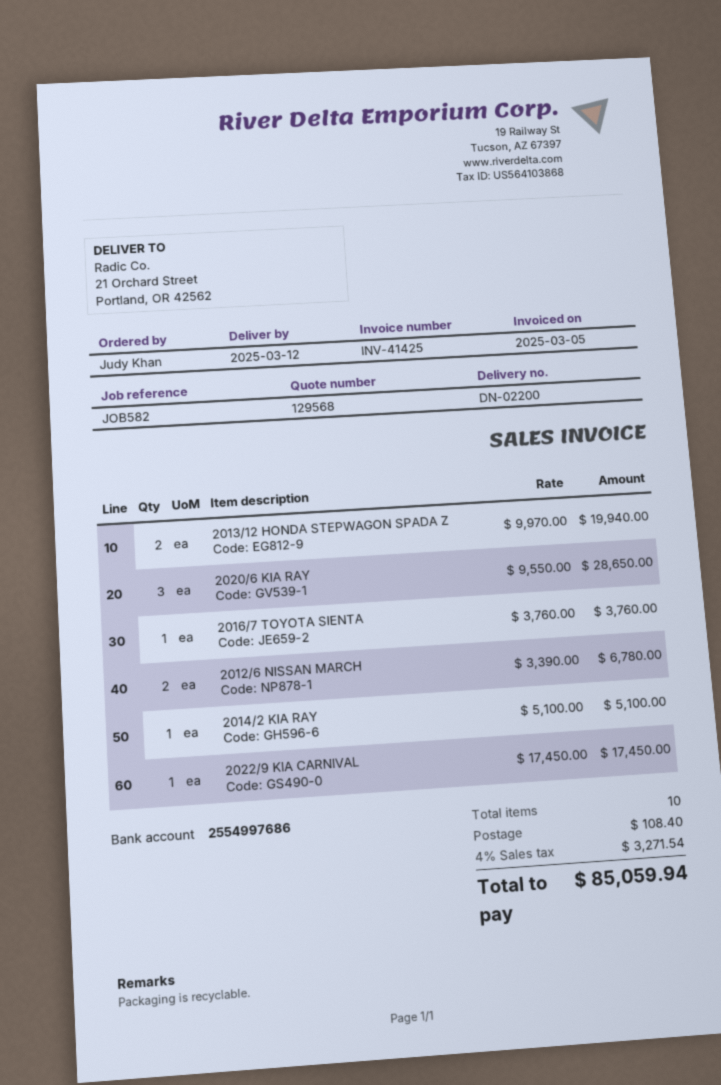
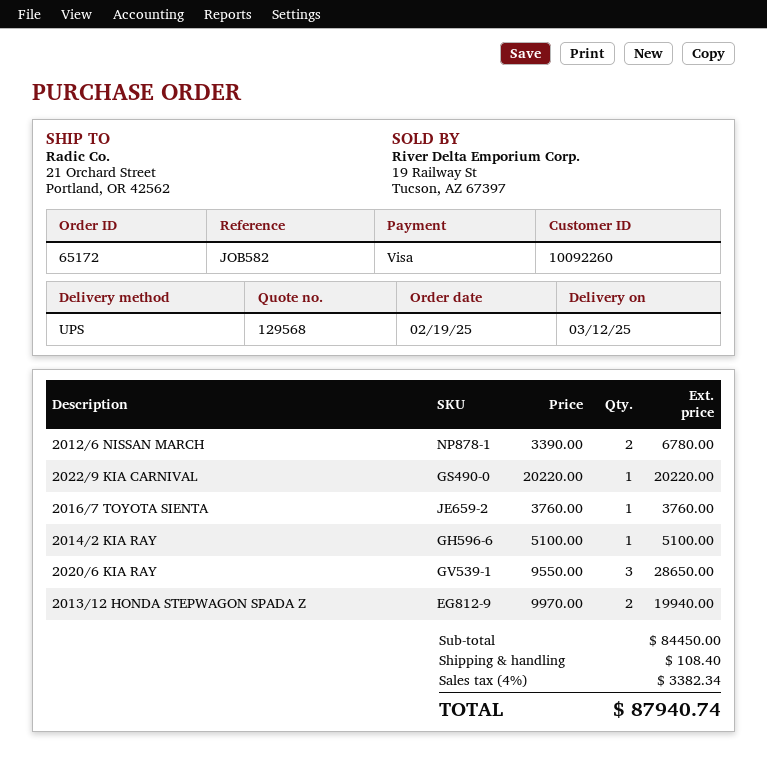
2022/9 KIA CARNIVAL: 1 x 17450.00 = 17450.00 -> 1 x 20220.00 = 20220.00
tax: 4% = 3271.54 -> 4% = 3382.34
total: 85059.94 -> 87940.74

